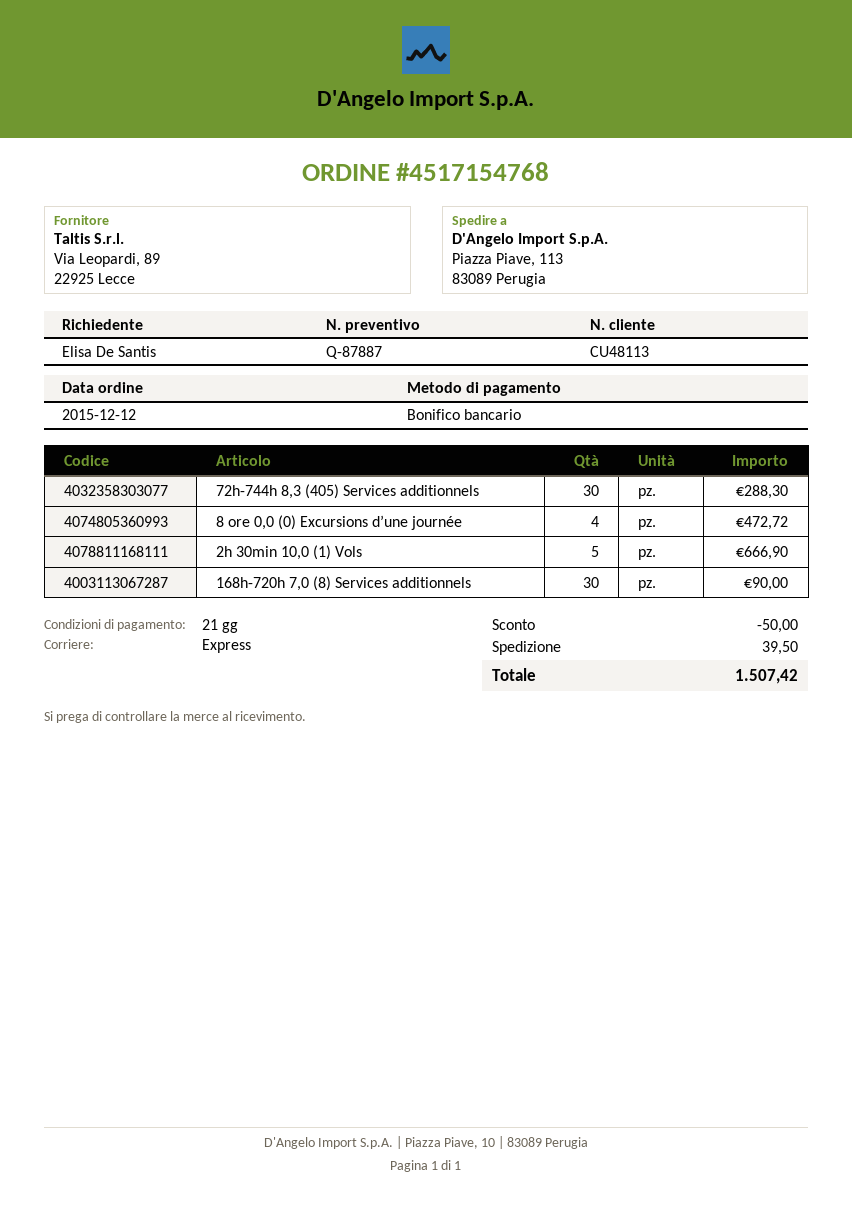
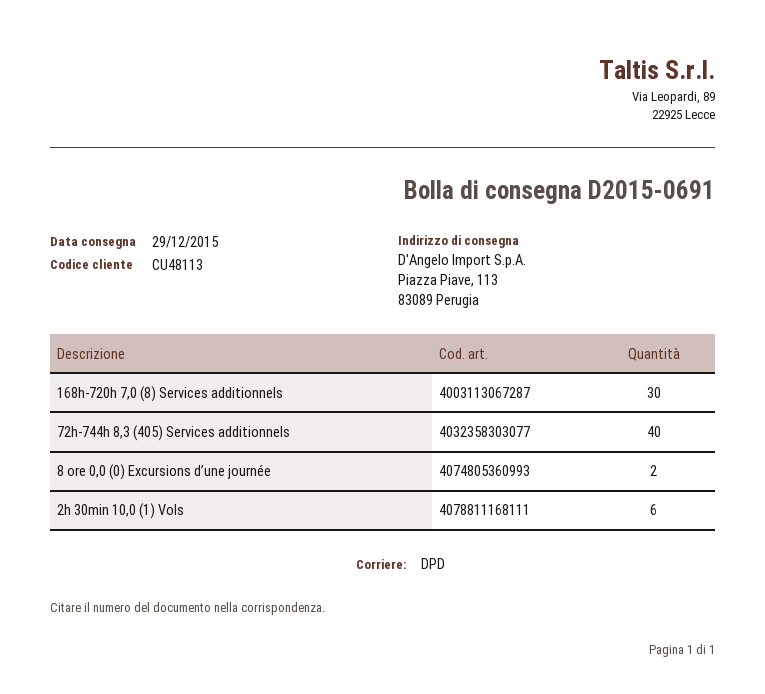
shipping method: express -> DPD
72h-744h 8,3 (405) Services additionnels: 30 -> 40
8 ore 0,0 (0) Excursions d’une journée: 4 -> 2
2h 30min 10,0 (1) Vols: 5 -> 6

